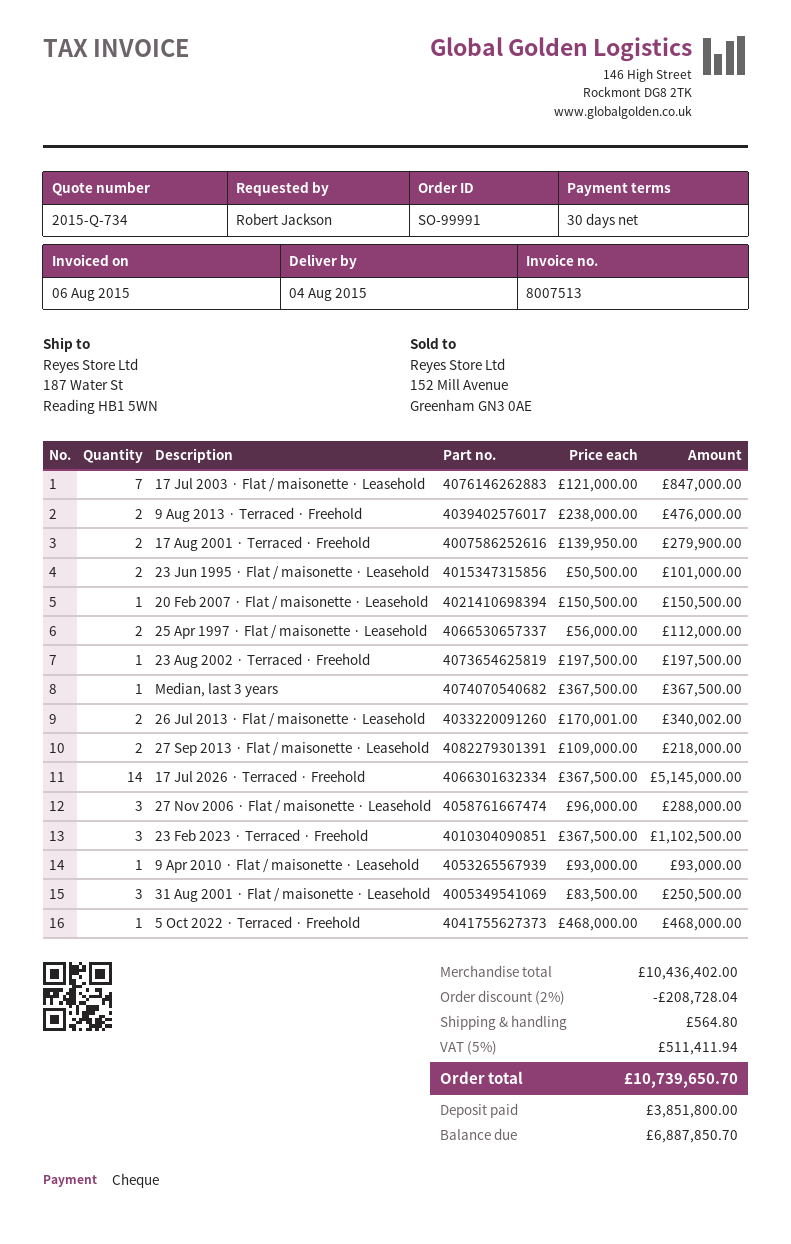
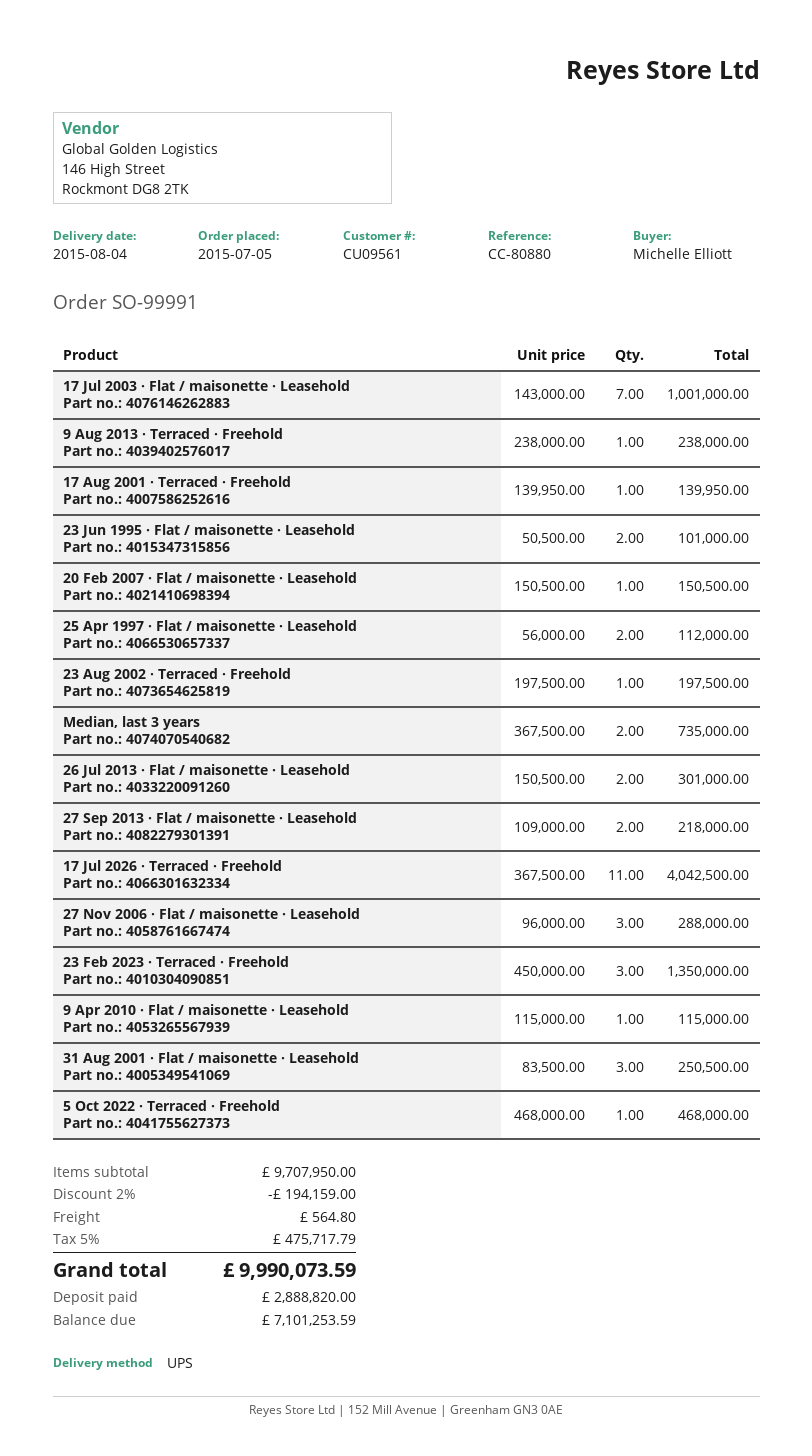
ordered by: Robert Jackson -> Michelle Elliott
17 Jul 2003 · Flat / maisonette · Leasehold: 7 x 121000.00 = 847000.00 -> 7 x 143000.00 = 1001000.00
9 Aug 2013 · Terraced · Freehold: 2 x 238000.00 = 476000.00 -> 1 x 238000.00 = 238000.00
17 Aug 2001 · Terraced · Freehold: 2 x 139950.00 = 279900.00 -> 1 x 139950.00 = 139950.00
Median, last 3 years: 1 x 367500.00 = 367500.00 -> 2 x 367500.00 = 735000.00
26 Jul 2013 · Flat / maisonette · Leasehold: 2 x 170001.00 = 340002.00 -> 2 x 150500.00 = 301000.00
17 Jul 2026 · Terraced · Freehold: 14 x 367500.00 = 5145000.00 -> 11 x 367500.00 = 4042500.00
23 Feb 2023 · Terraced · Freehold: 3 x 367500.00 = 1102500.00 -> 3 x 450000.00 = 1350000.00
9 Apr 2010 · Flat / maisonette · Leasehold: 1 x 93000.00 = 93000.00 -> 1 x 115000.00 = 115000.00
subtotal: 10436402.00 -> 9707950.00
discount: 2% = 208728.04 -> 2% = 194159.00
tax: 5% = 511411.94 -> 5% = 475717.79
total: 10739650.70 -> 9990073.59
deposit: 3851800.00 -> 2888820.00
balance: 6887850.70 -> 7101253.59

